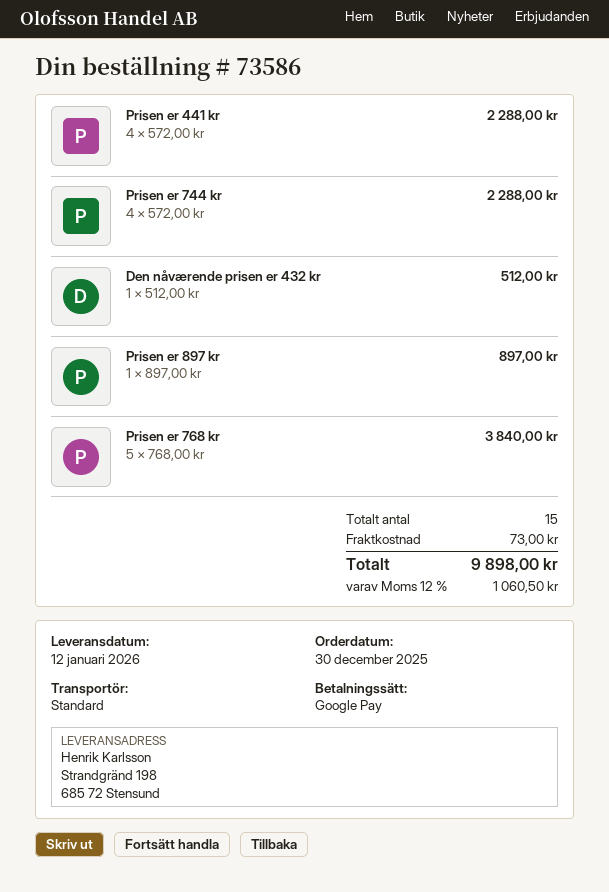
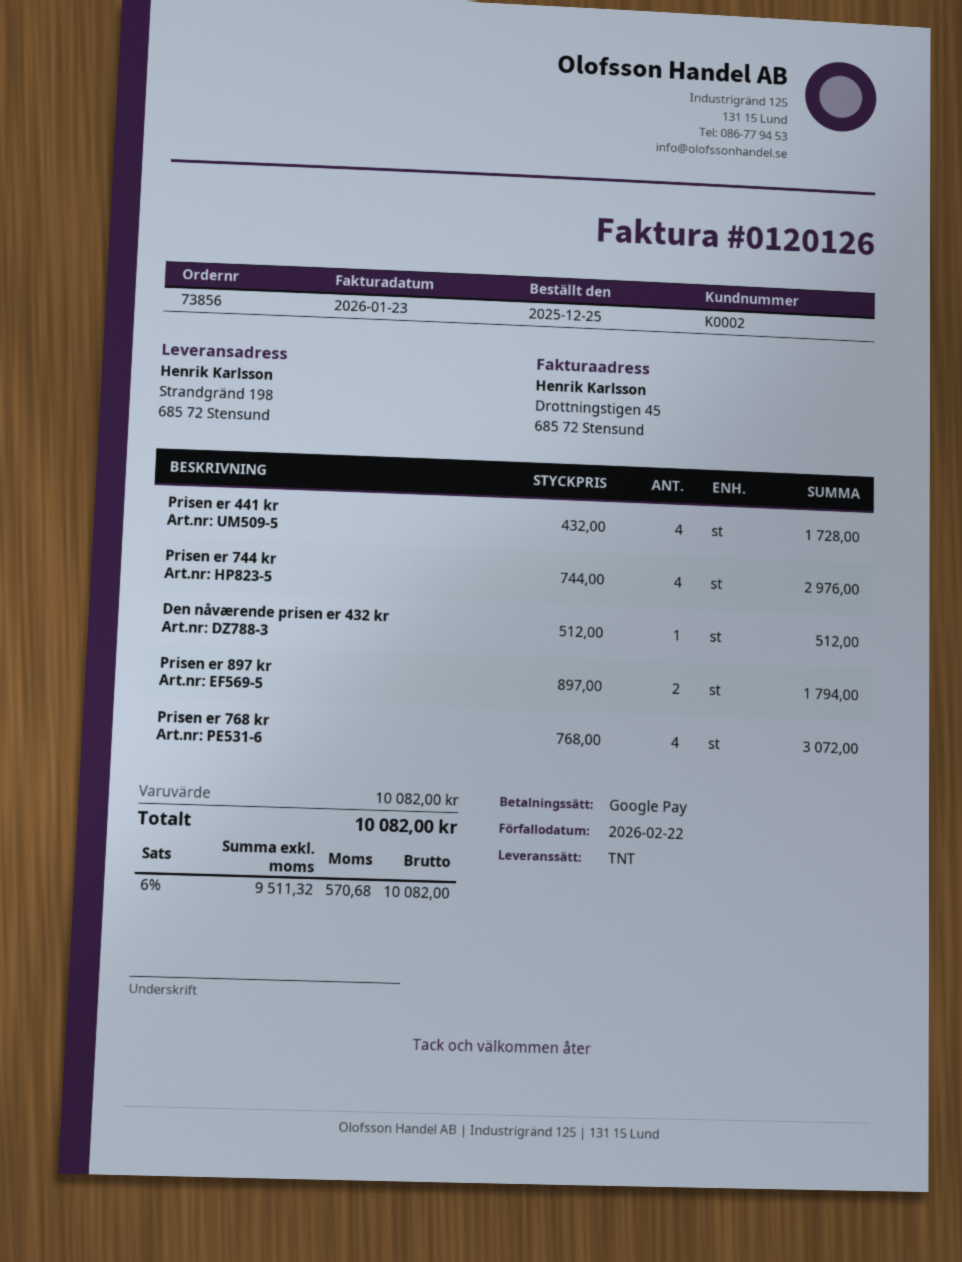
order number: 73586 -> 73856
order date: 2025-12-30 -> 2025-12-25
shipping method: standard -> TNT
Prisen er 441 kr: 4 x 572.00 = 2288.00 -> 4 x 432.00 = 1728.00
Prisen er 744 kr: 4 x 572.00 = 2288.00 -> 4 x 744.00 = 2976.00
Prisen er 897 kr: 1 x 897.00 = 897.00 -> 2 x 897.00 = 1794.00
Prisen er 768 kr: 5 x 768.00 = 3840.00 -> 4 x 768.00 = 3072.00
shipping: 73.00 -> none
tax: 12% = 1060.50 -> 6% = 570.68
total: 9898.00 -> 10082.00

